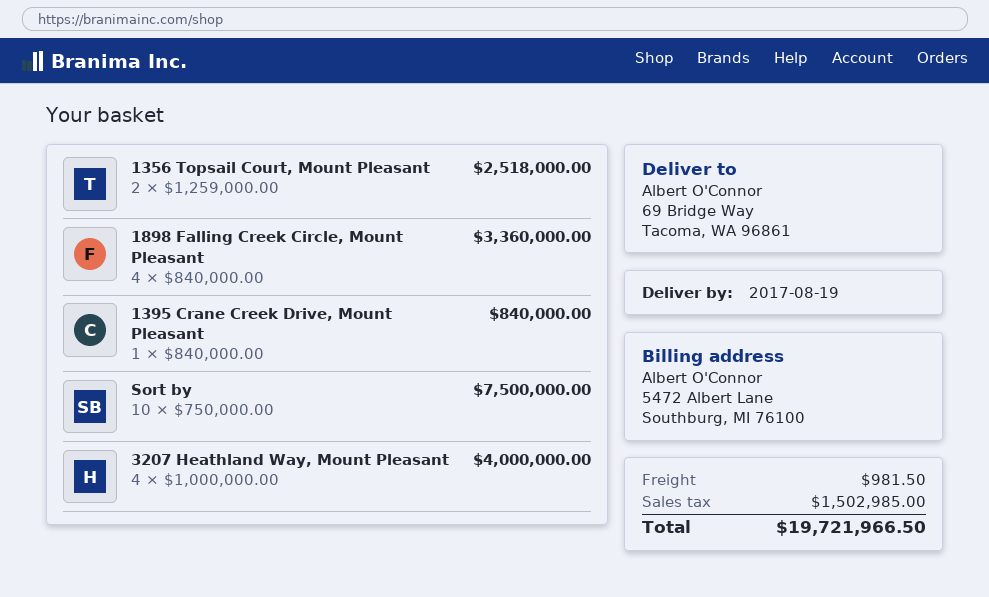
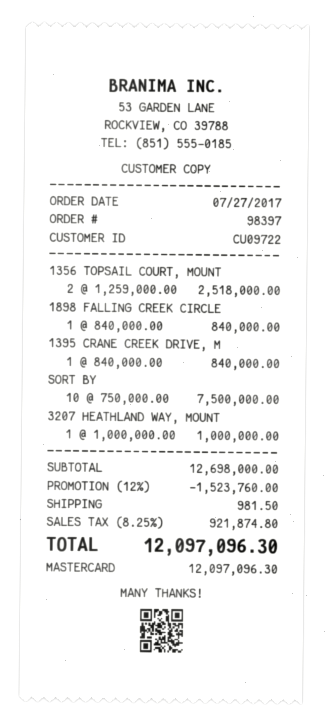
1898 Falling Creek Circle, Mount Pleasant: 4 x 840000.00 = 3360000.00 -> 1 x 840000.00 = 840000.00
3207 Heathland Way, Mount Pleasant: 4 x 1000000.00 = 4000000.00 -> 1 x 1000000.00 = 1000000.00
discount: none -> 12% = 1523760.00
tax: 1502985.00 -> 921874.80
total: 19721966.50 -> 12097096.30

